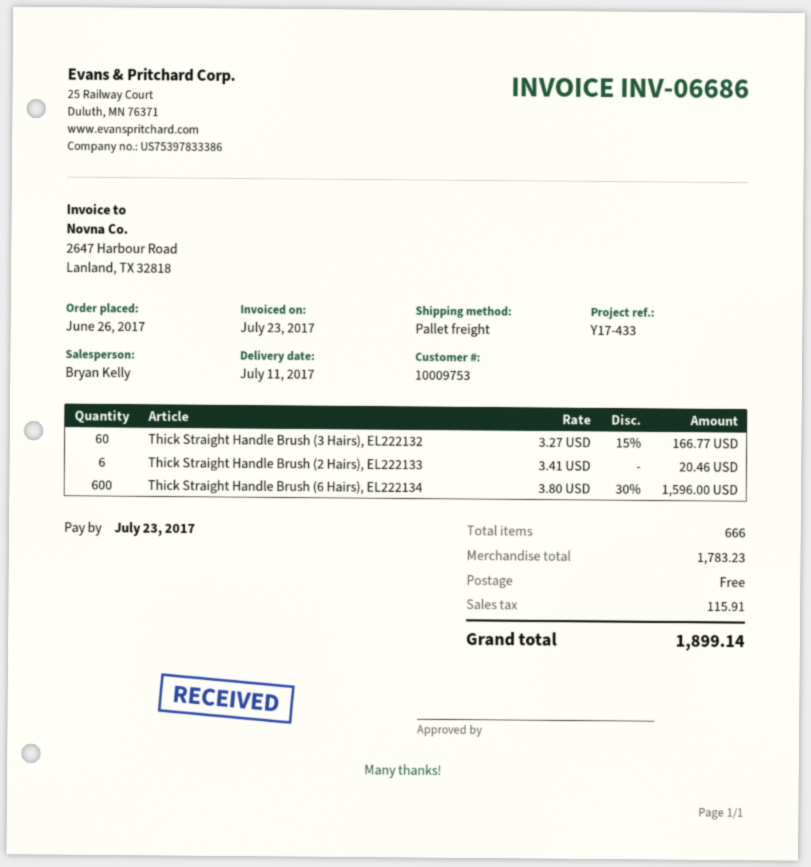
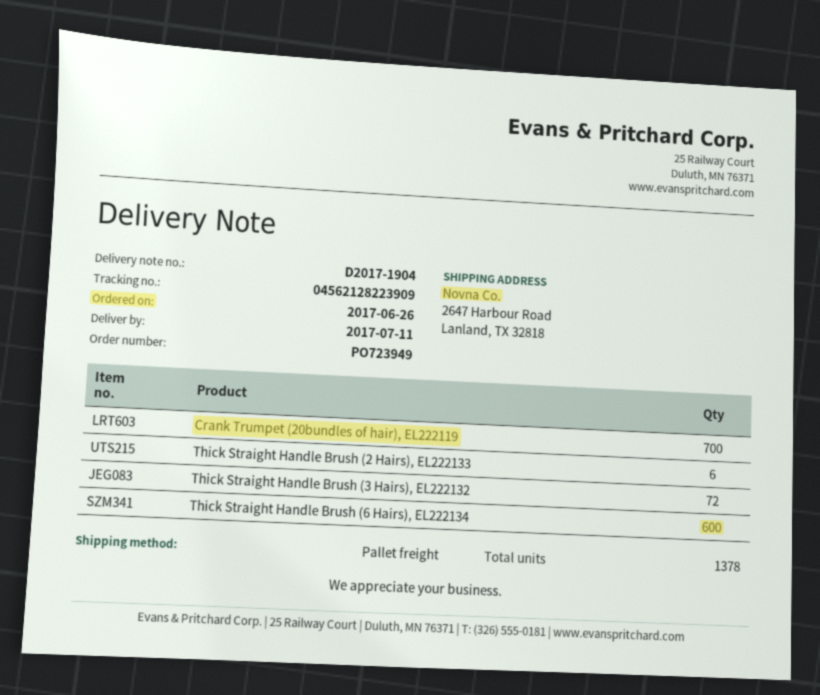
Thick Straight Handle Brush (3 Hairs), EL222132: 60 -> 72
Crank Trumpet (20bundles of hair), EL222119: none -> 700
total quantity: 666 -> 1378

